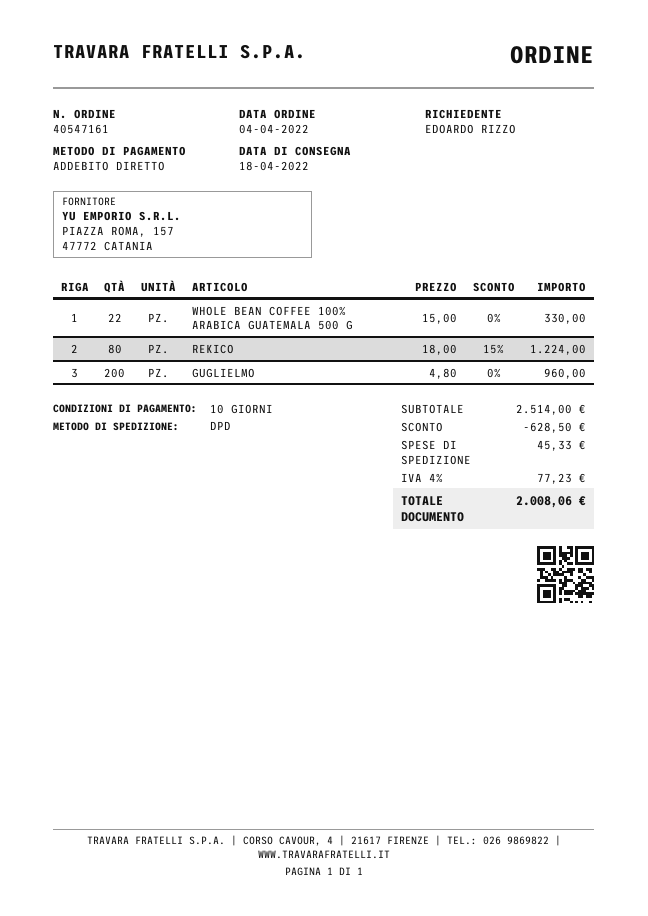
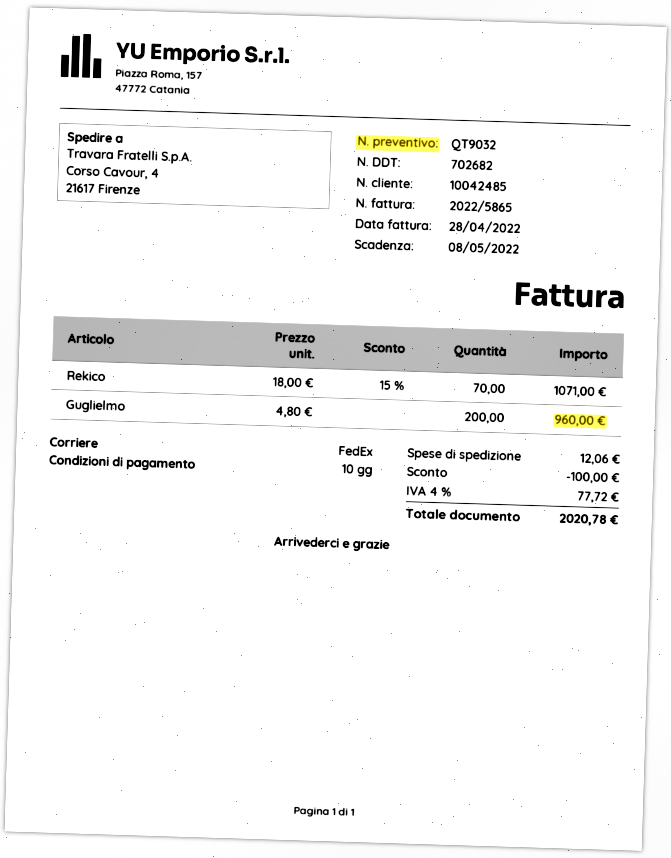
shipping method: DPD -> FedEx
WHOLE BEAN COFFEE 100% ARABICA GUATEMALA 500 G: 22 x 15.00 = 330.00 -> none
REKICO: 80 x 18.00 - 15% = 1224.00 -> 70 x 18.00 - 15% = 1071.00
discount: 628.50 -> 100.00
shipping: 45.33 -> 12.06
tax: 4% = 77.23 -> 4% = 77.72
total: 2008.06 -> 2020.78

